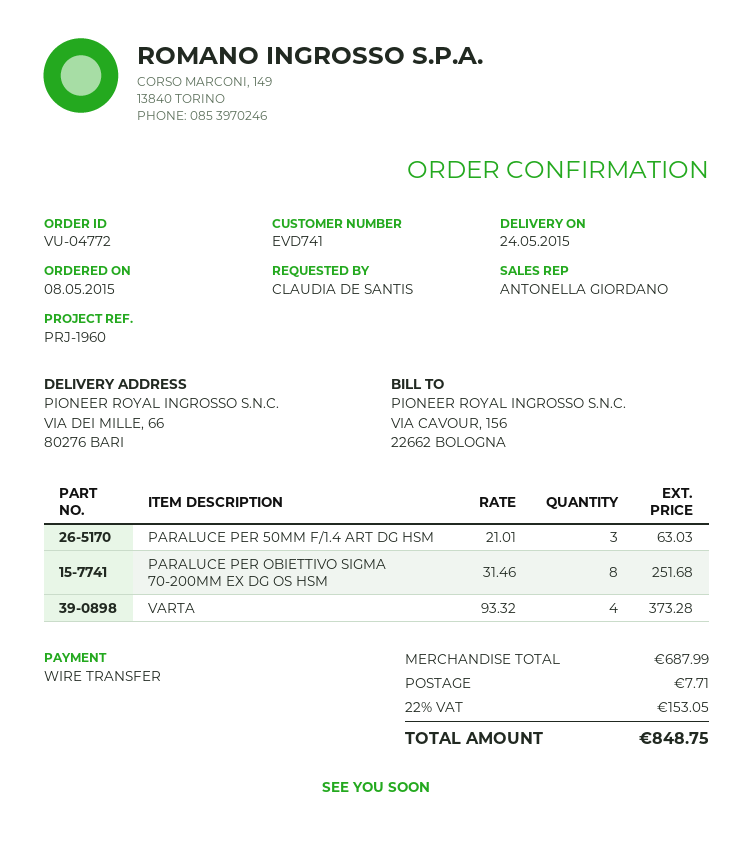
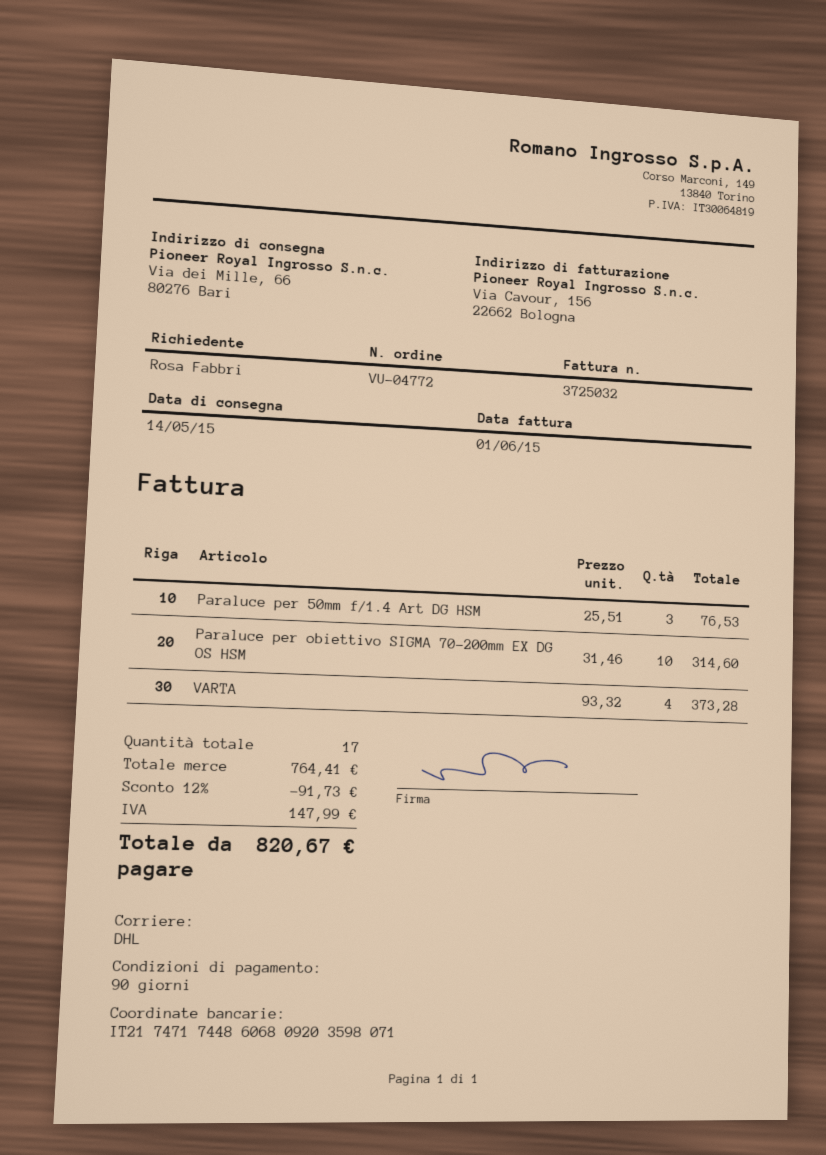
delivery date: 2015-05-24 -> 2015-05-14
ordered by: CLAUDIA DE SANTIS -> Rosa Fabbri
PARALUCE PER 50MM F/1.4 ART DG HSM: 3 x 21.01 = 63.03 -> 3 x 25.51 = 76.53
PARALUCE PER OBIETTIVO SIGMA 70-200MM EX DG OS HSM: 8 x 31.46 = 251.68 -> 10 x 31.46 = 314.60
subtotal: 687.99 -> 764.41
discount: none -> 12% = 91.73
shipping: 7.71 -> none
tax: 153.05 -> 147.99
total: 848.75 -> 820.67

